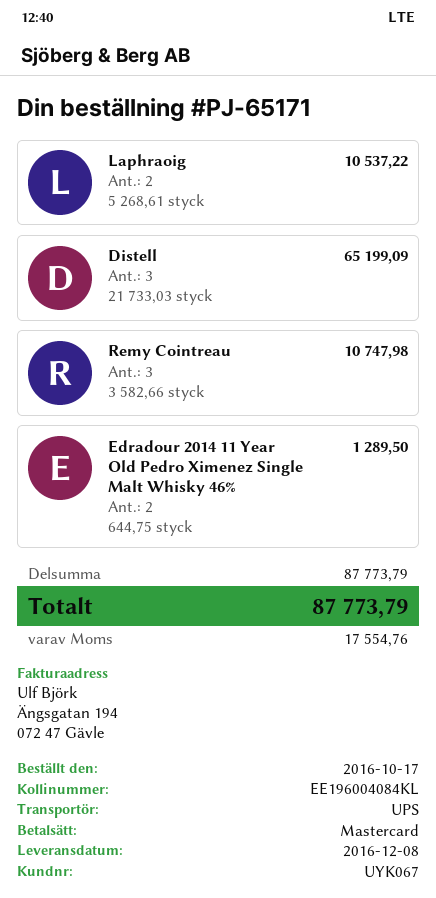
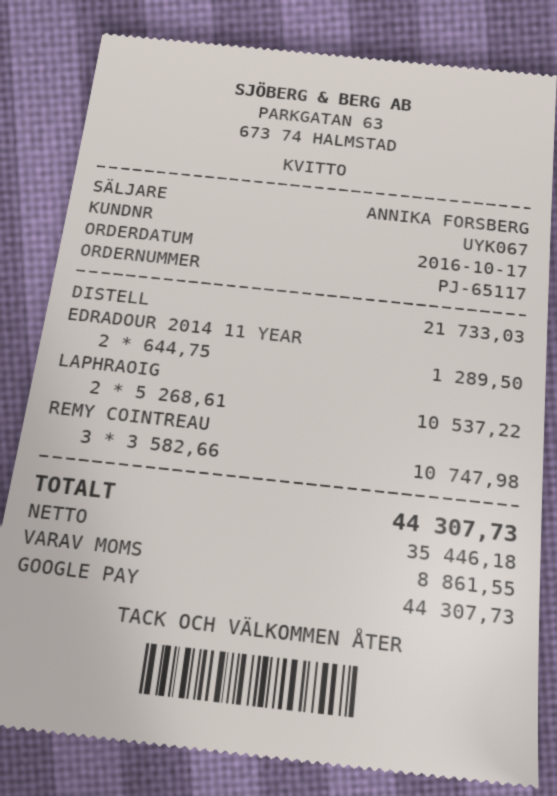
order number: PJ-65171 -> PJ-65117
payment method: Mastercard -> Google Pay
Distell: 3 x 21733.03 = 65199.09 -> 1 x 21733.03 = 21733.03
tax: 17554.76 -> 8861.55
total: 87773.79 -> 44307.73

